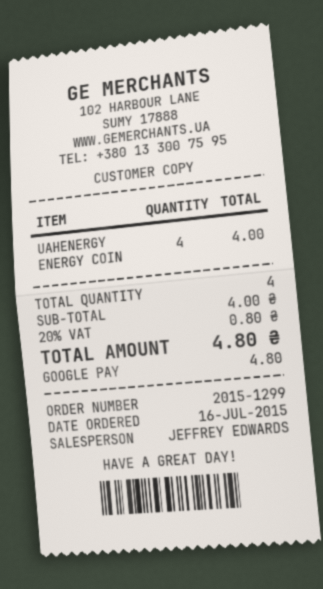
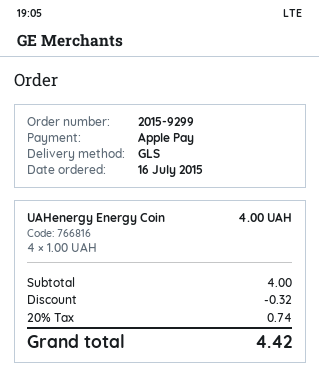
order number: 2015-1299 -> 2015-9299
payment method: Google Pay -> Apple Pay
discount: none -> 0.32
tax: 20% = 0.80 -> 20% = 0.74
total: 4.80 -> 4.42

